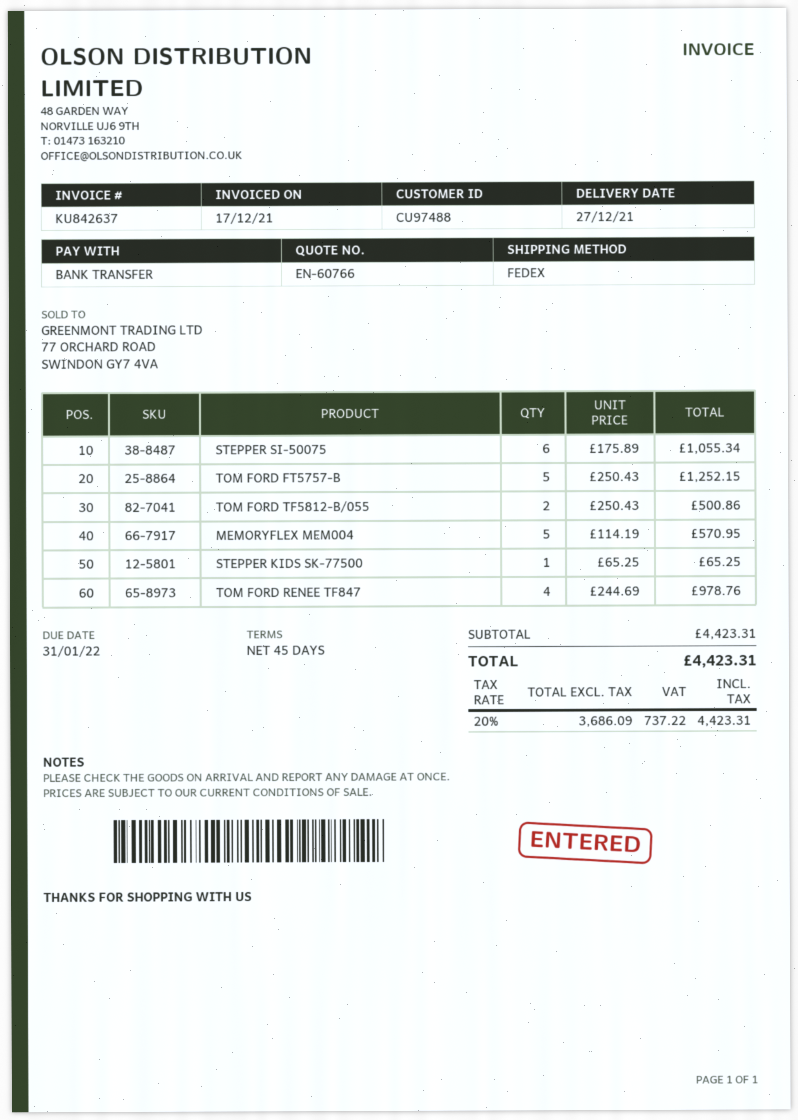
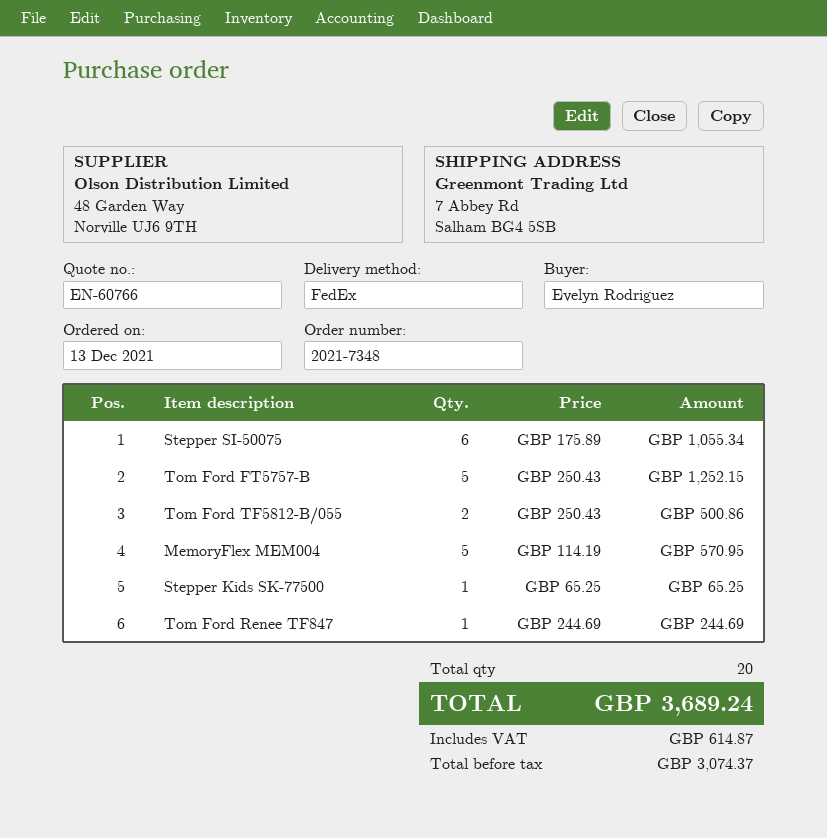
TOM FORD RENEE TF847: 4 x 244.69 = 978.76 -> 1 x 244.69 = 244.69
net: 3686.09 -> 3074.37
tax: 737.22 -> 614.87
total: 4423.31 -> 3689.24

